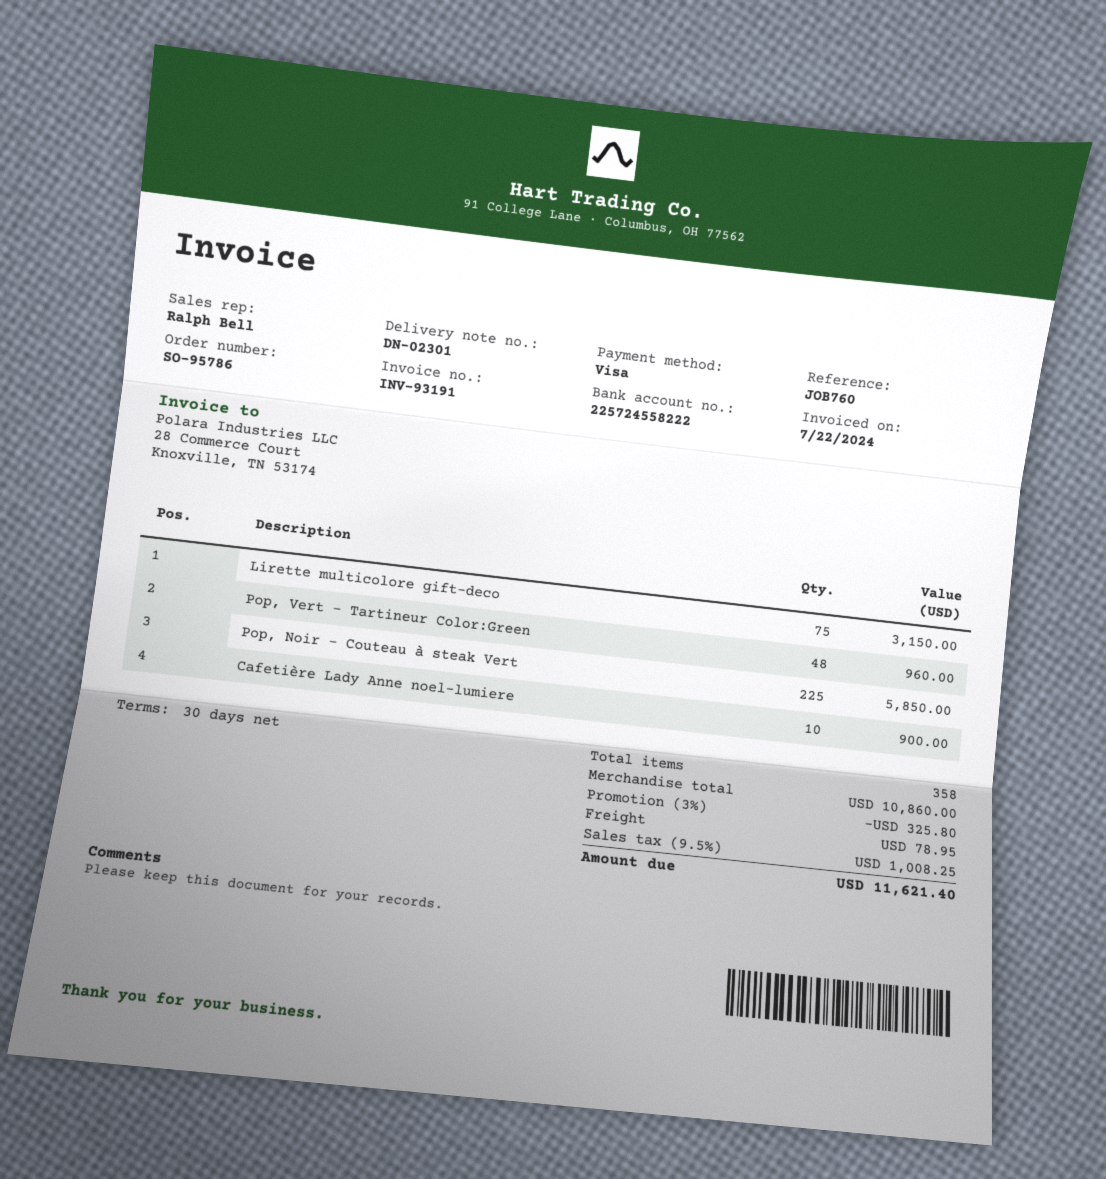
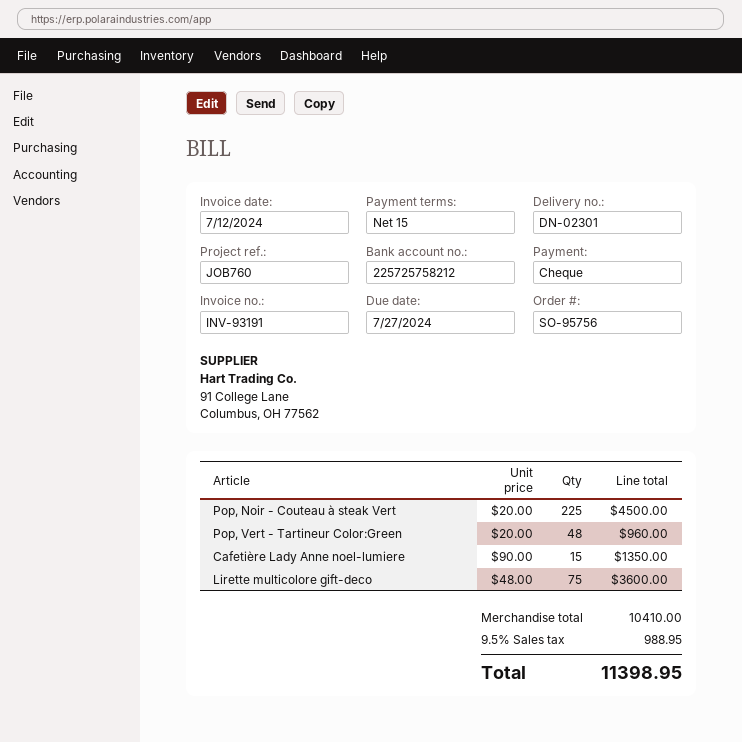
order number: SO-95786 -> SO-95756
invoice date: 2024-07-22 -> 2024-07-12
payment terms: 30 days -> 15 days
payment method: Visa -> cheque
bank account: 225724558222 -> 225725758212
Lirette multicolore gift-deco: 75 for 3150.00 -> 75 for 3600.00
Pop, Noir - Couteau à steak Vert: 225 for 5850.00 -> 225 for 4500.00
Cafetière Lady Anne noel-lumiere: 10 for 900.00 -> 15 for 1350.00
subtotal: 10860.00 -> 10410.00
discount: 3% = 325.80 -> none
shipping: 78.95 -> none
tax: 9.5% = 1008.25 -> 9.5% = 988.95
total: 11621.40 -> 11398.95

